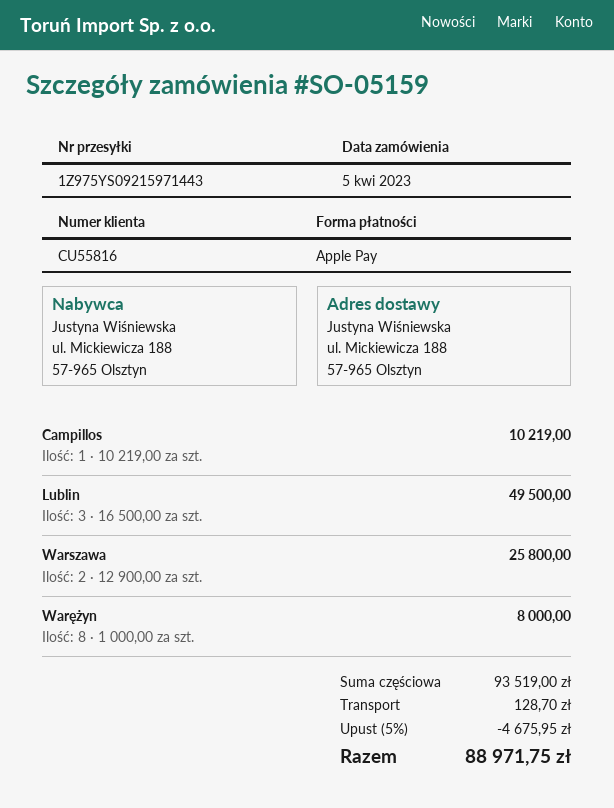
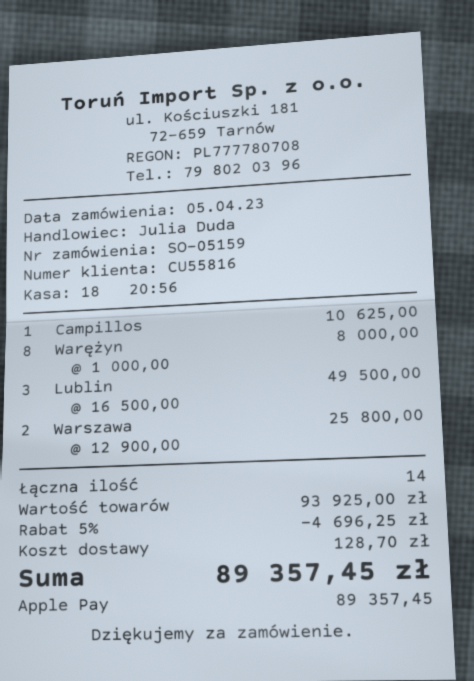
Campillos: 1 x 10219.00 = 10219.00 -> 1 x 10625.00 = 10625.00
subtotal: 93519.00 -> 93925.00
discount: 5% = 4675.95 -> 5% = 4696.25
total: 88971.75 -> 89357.45

